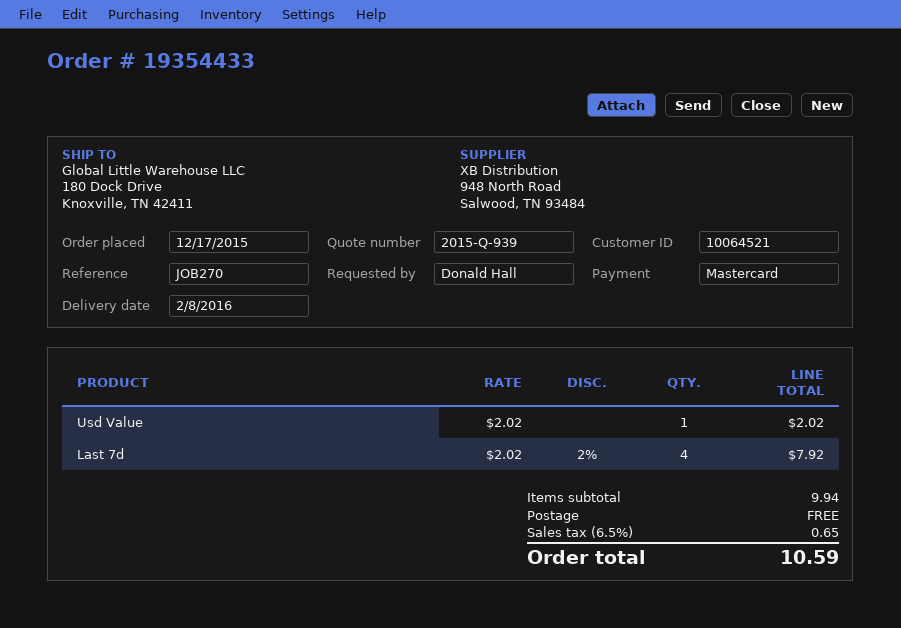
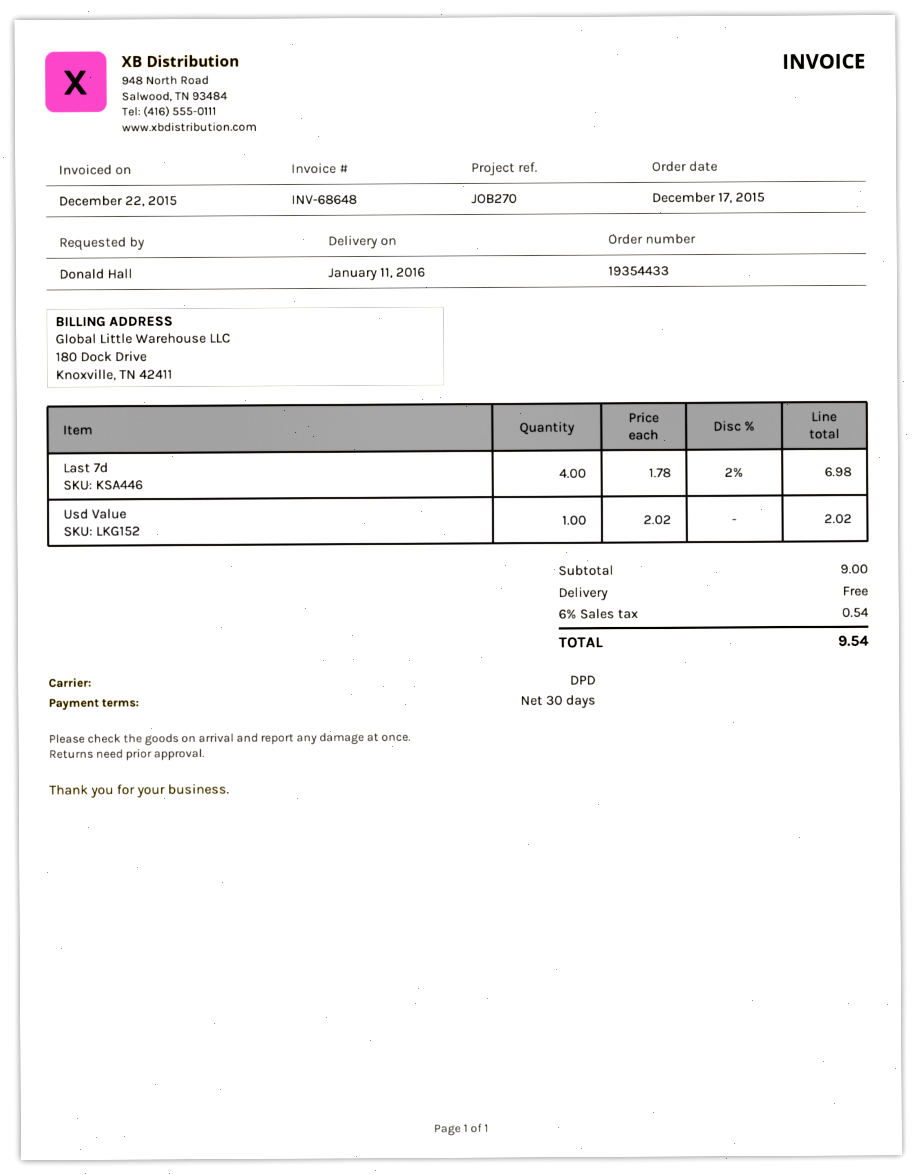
delivery date: 2016-02-08 -> 2016-01-11
Last 7d: 4 x 2.02 - 2% = 7.92 -> 4 x 1.78 - 2% = 6.98
subtotal: 9.94 -> 9.00
tax: 6.5% = 0.65 -> 6% = 0.54
total: 10.59 -> 9.54

